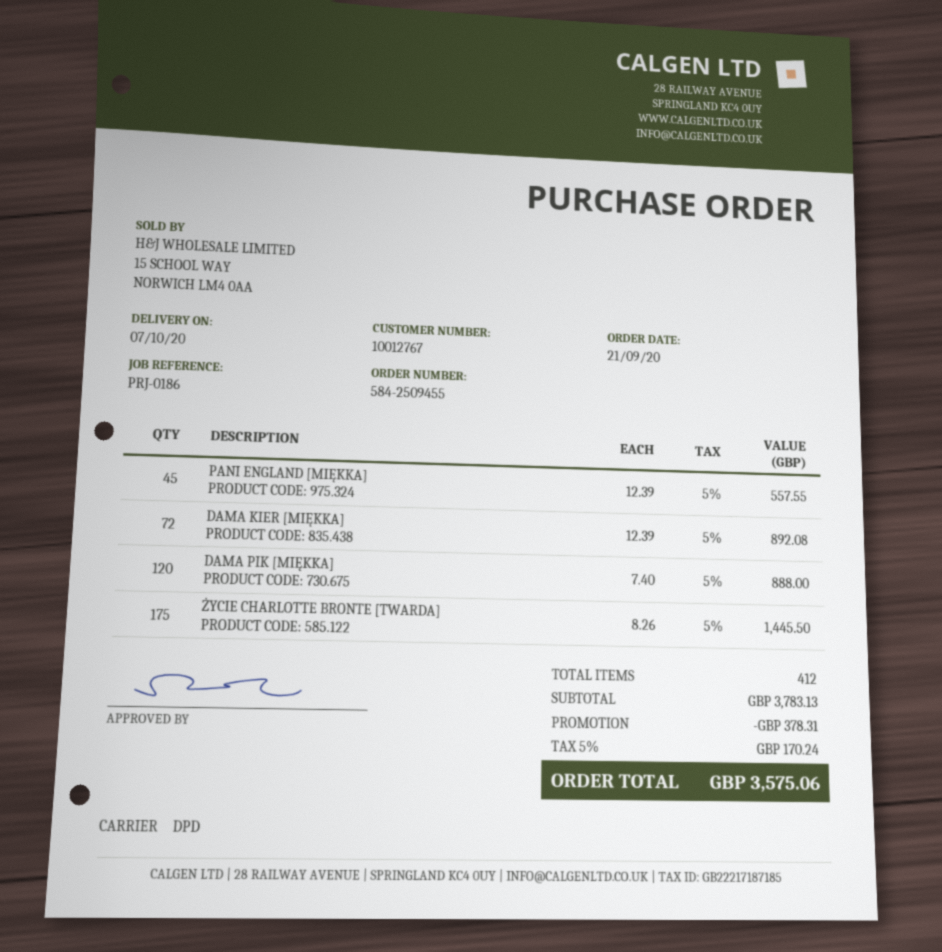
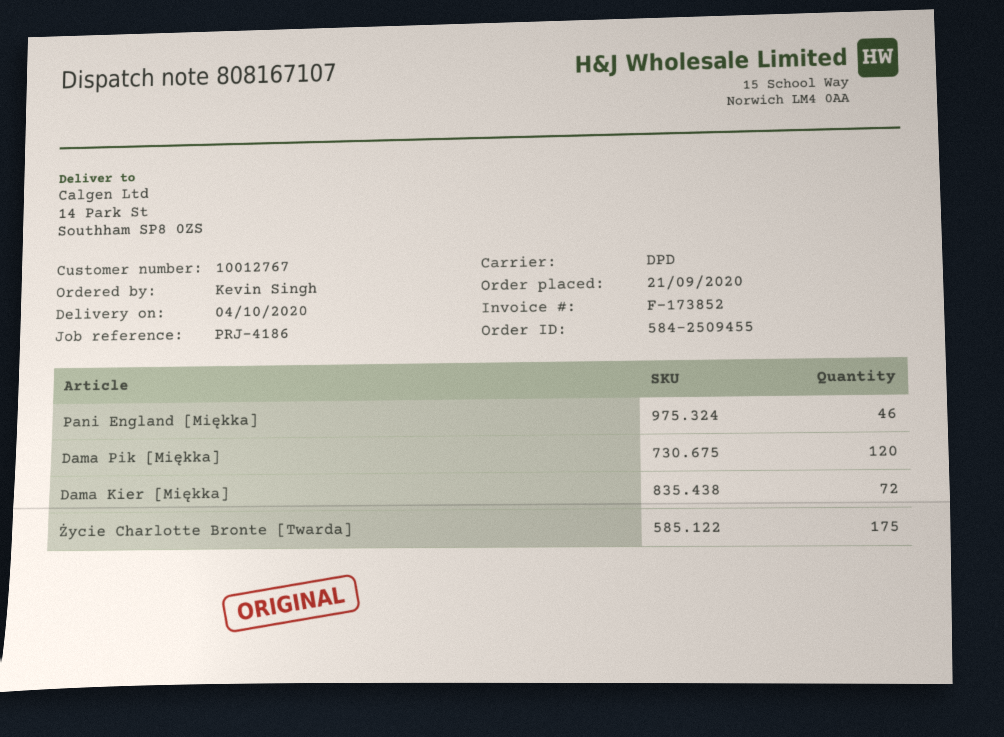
delivery date: 2020-10-07 -> 2020-10-04
reference: PRJ-0186 -> PRJ-4186
PANI ENGLAND [MIĘKKA]: 45 -> 46

